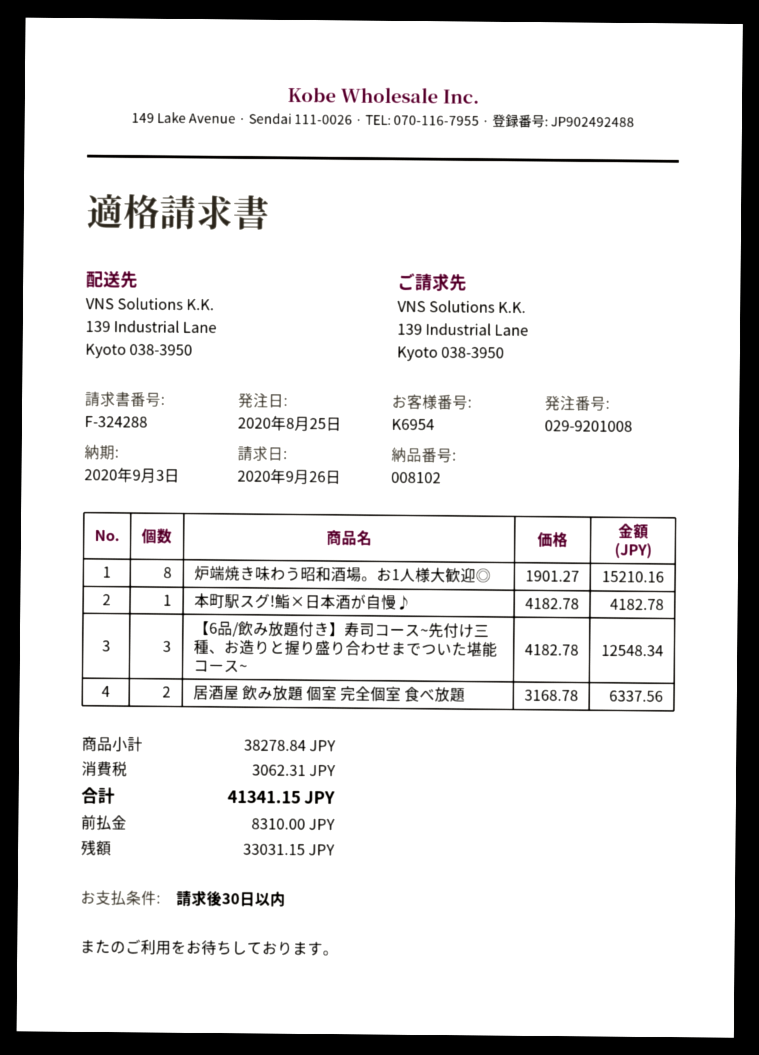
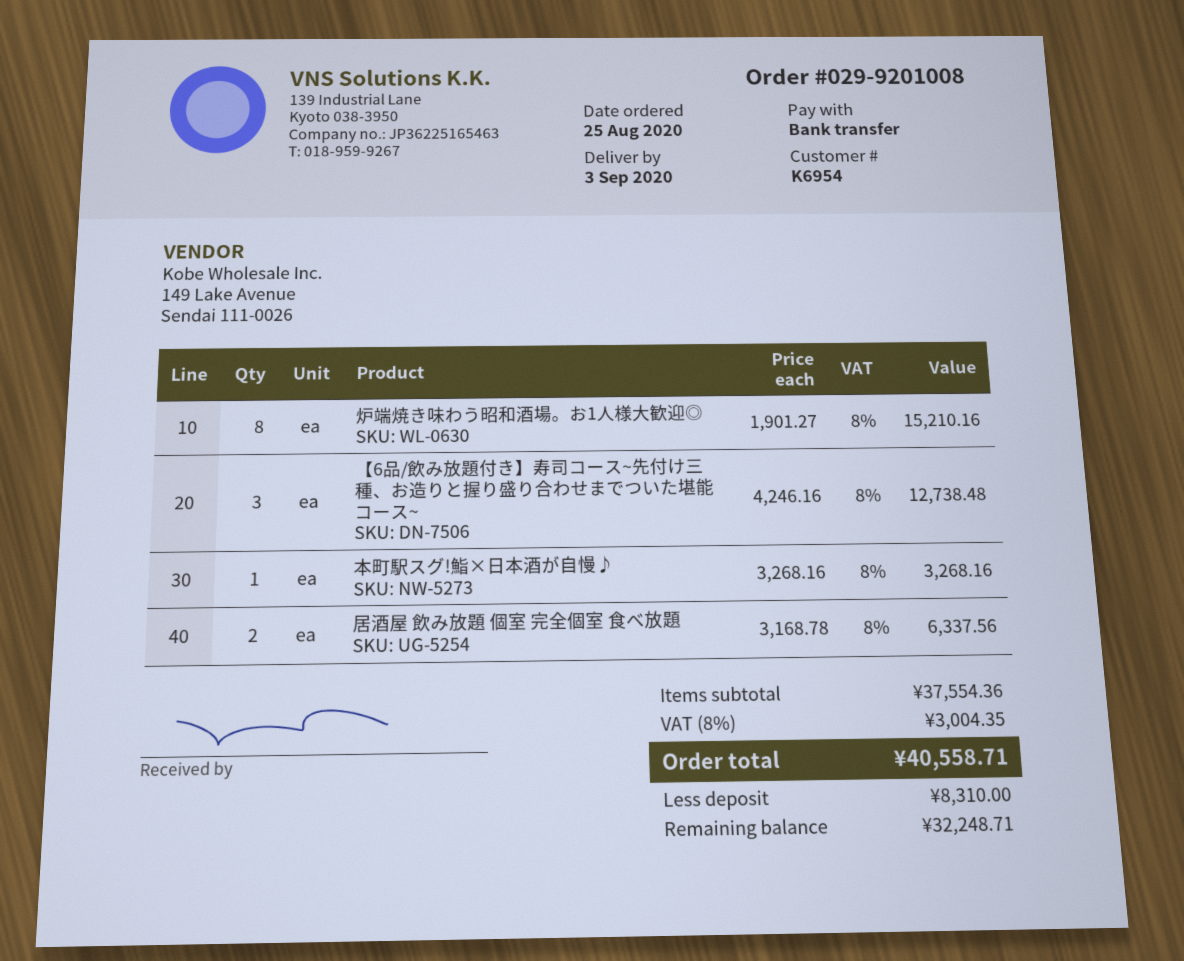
本町駅スグ!鮨×日本酒が自慢♪: 1 x 4182.78 = 4182.78 -> 1 x 3268.16 = 3268.16
【6品/飲み放題付き】寿司コース~先付け三種、お造りと握り盛り合わせまでついた堪能コース~: 3 x 4182.78 = 12548.34 -> 3 x 4246.16 = 12738.48
subtotal: 38278.84 -> 37554.36
tax: 3062.31 -> 3004.35
total: 41341.15 -> 40558.71
balance: 33031.15 -> 32248.71

